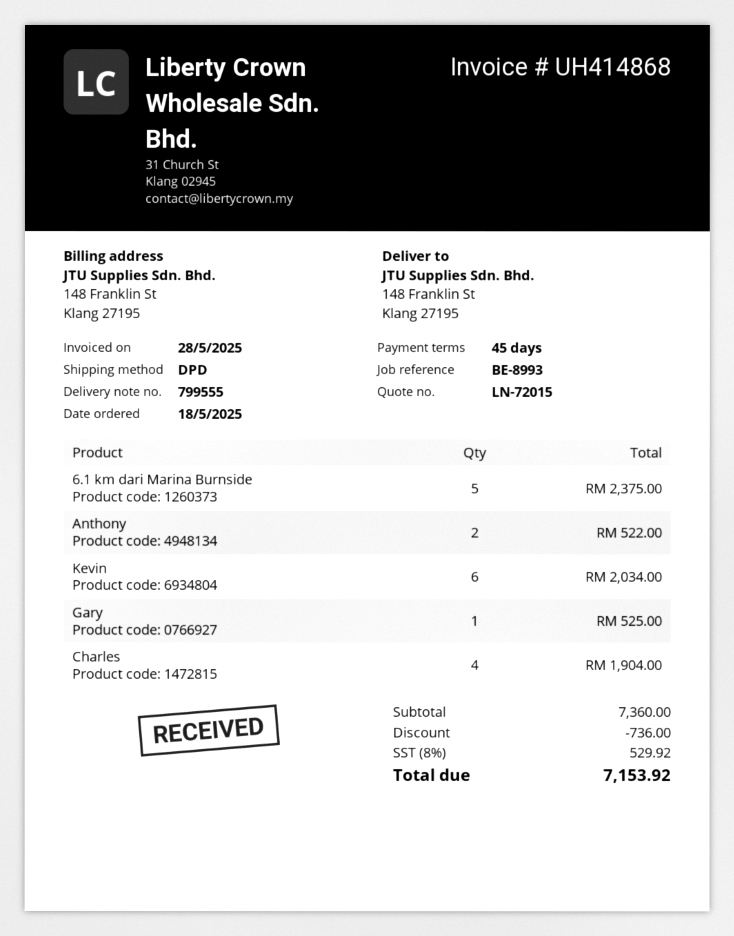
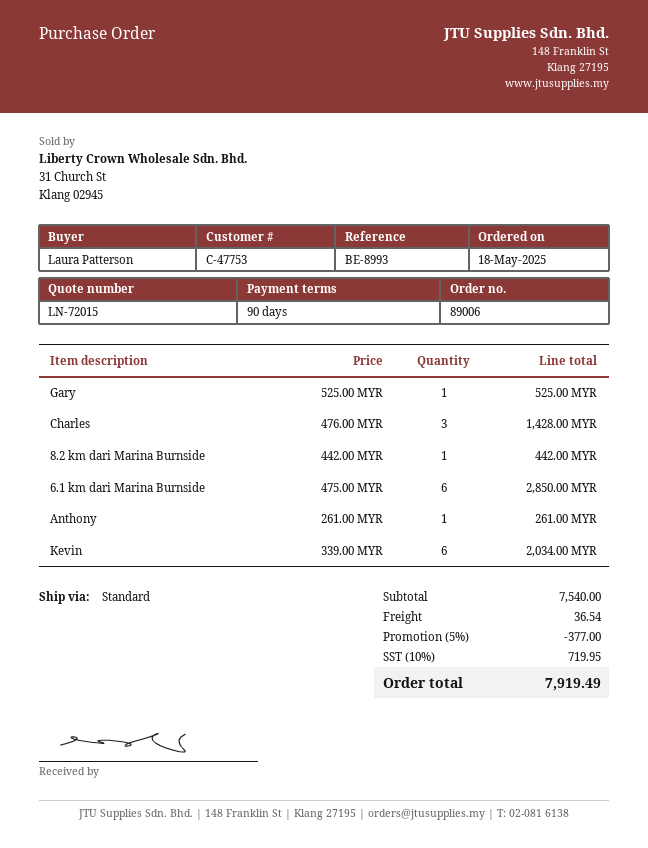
payment terms: 45 days -> 90 days
shipping method: DPD -> standard
6.1 km dari Marina Burnside: 5 for 2375.00 -> 6 for 2850.00
Anthony: 2 for 522.00 -> 1 for 261.00
Charles: 4 for 1904.00 -> 3 for 1428.00
8.2 km dari Marina Burnside: none -> 1 for 442.00
subtotal: 7360.00 -> 7540.00
discount: 736.00 -> 377.00
shipping: none -> 36.54
tax: 8% = 529.92 -> 10% = 719.95
total: 7153.92 -> 7919.49

